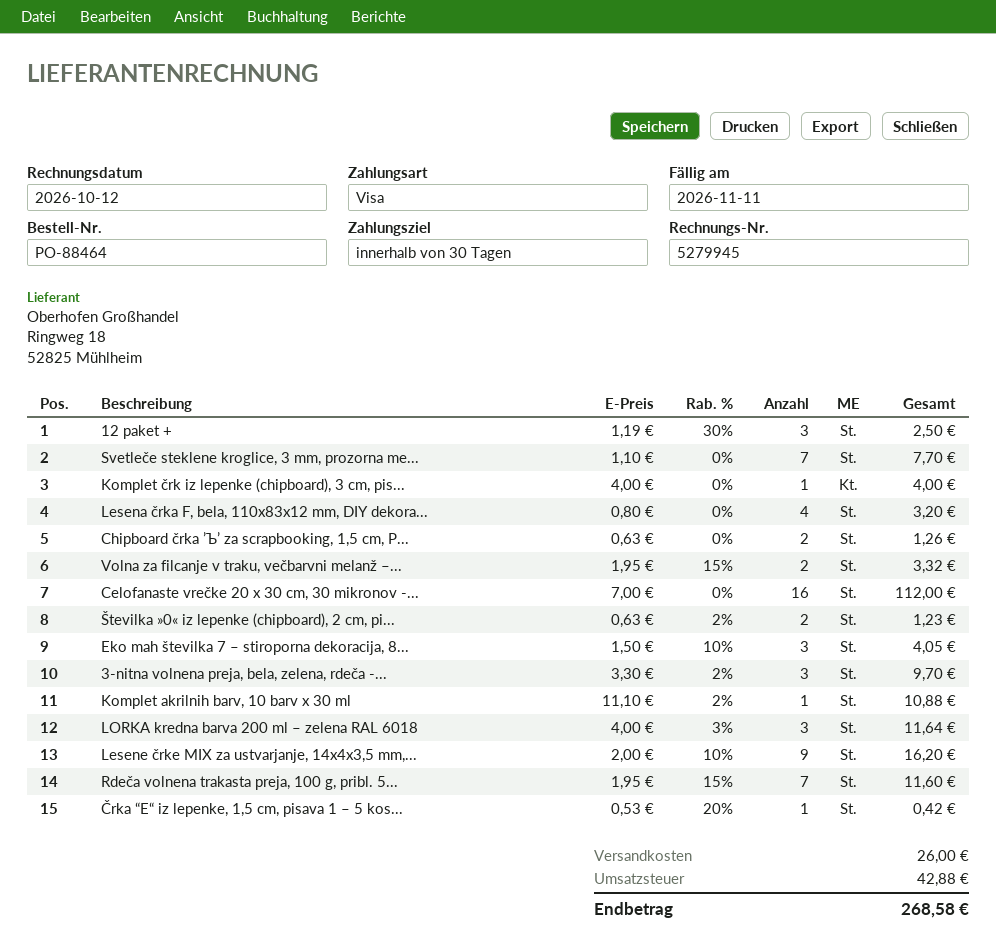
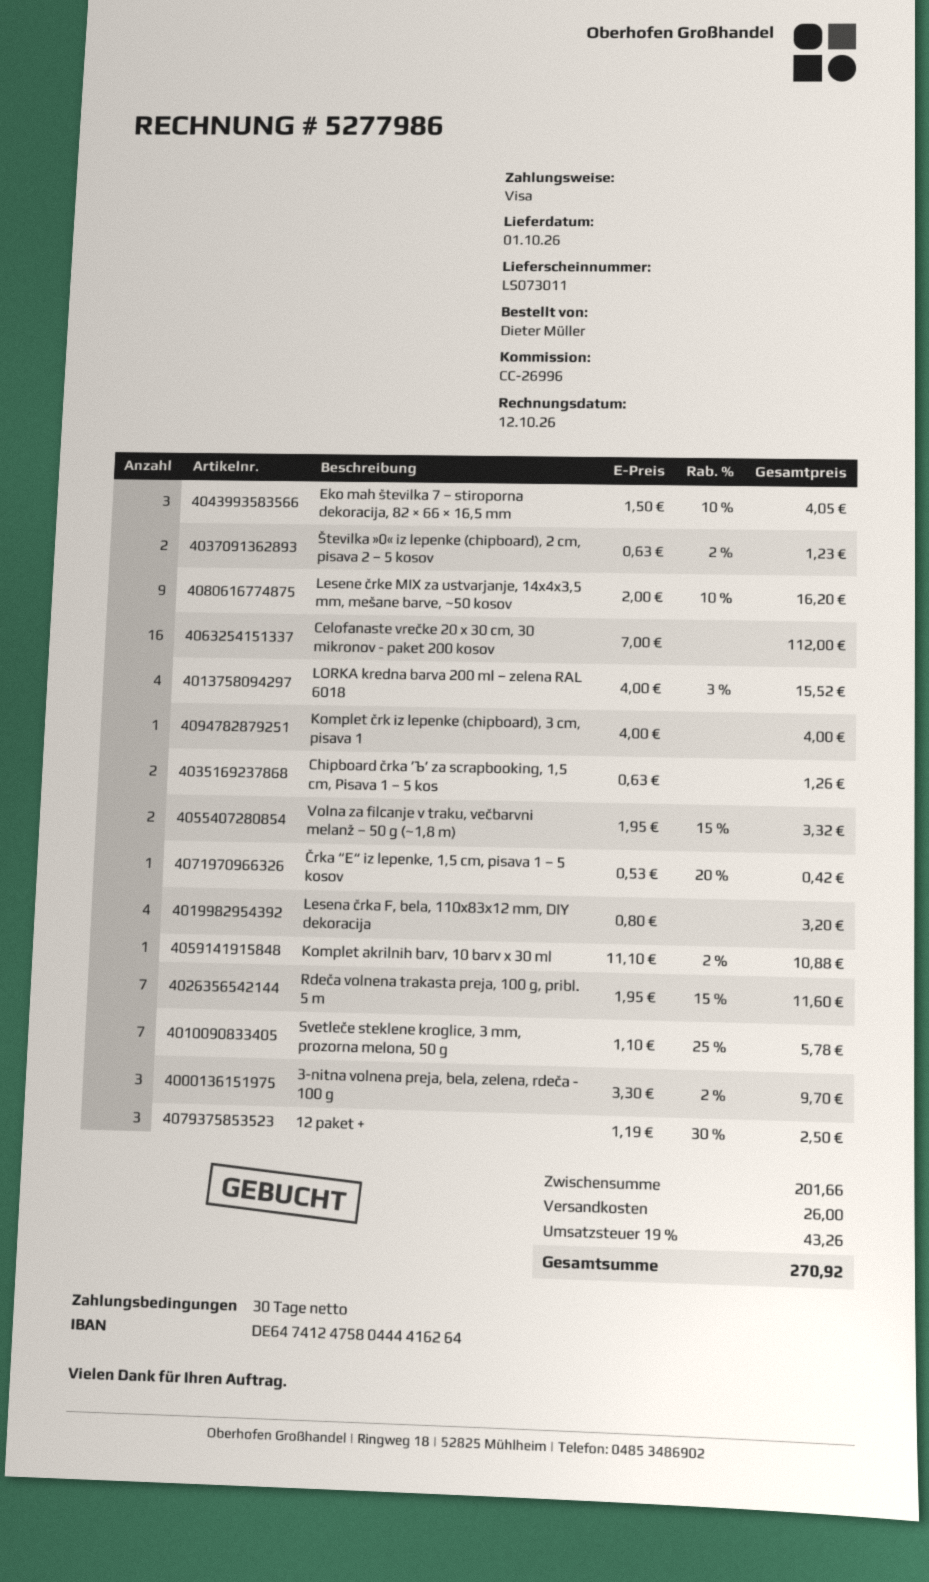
invoice number: 5279945 -> 5277986
Svetleče steklene kroglice, 3 mm, prozorna me...: 7 x 1.10 = 7.70 -> 7 x 1.10 - 25% = 5.78
LORKA kredna barva 200 ml – zelena RAL 6018: 3 x 4.00 - 3% = 11.64 -> 4 x 4.00 - 3% = 15.52
tax: 42.88 -> 43.26
total: 268.58 -> 270.92

